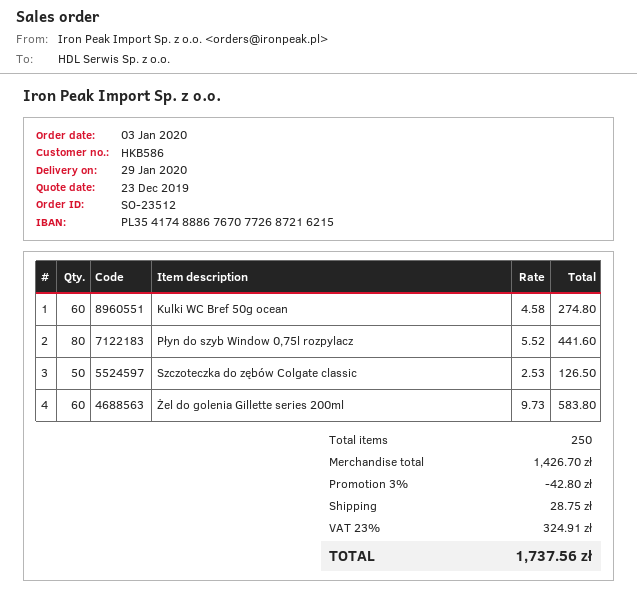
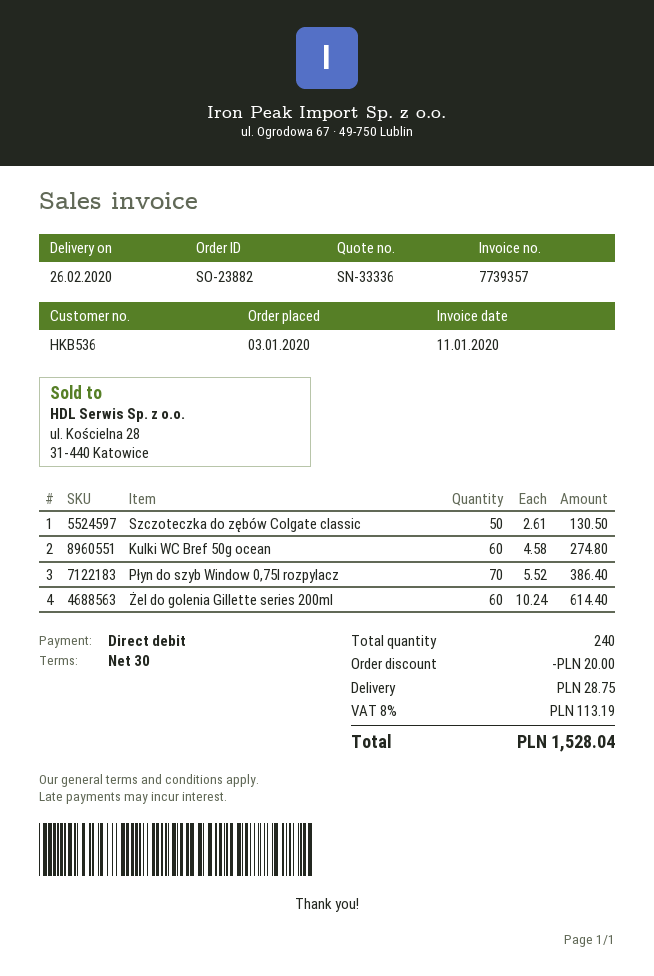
order number: SO-23512 -> SO-23882
delivery date: 2020-01-29 -> 2020-02-26
customer number: HKB586 -> HKB536
Płyn do szyb Window 0,75l rozpylacz: 80 x 5.52 = 441.60 -> 70 x 5.52 = 386.40
Szczoteczka do zębów Colgate classic: 50 x 2.53 = 126.50 -> 50 x 2.61 = 130.50
Żel do golenia Gillette series 200ml: 60 x 9.73 = 583.80 -> 60 x 10.24 = 614.40
total quantity: 250 -> 240
discount: 42.80 -> 20.00
tax: 23% = 324.91 -> 8% = 113.19
total: 1737.56 -> 1528.04

